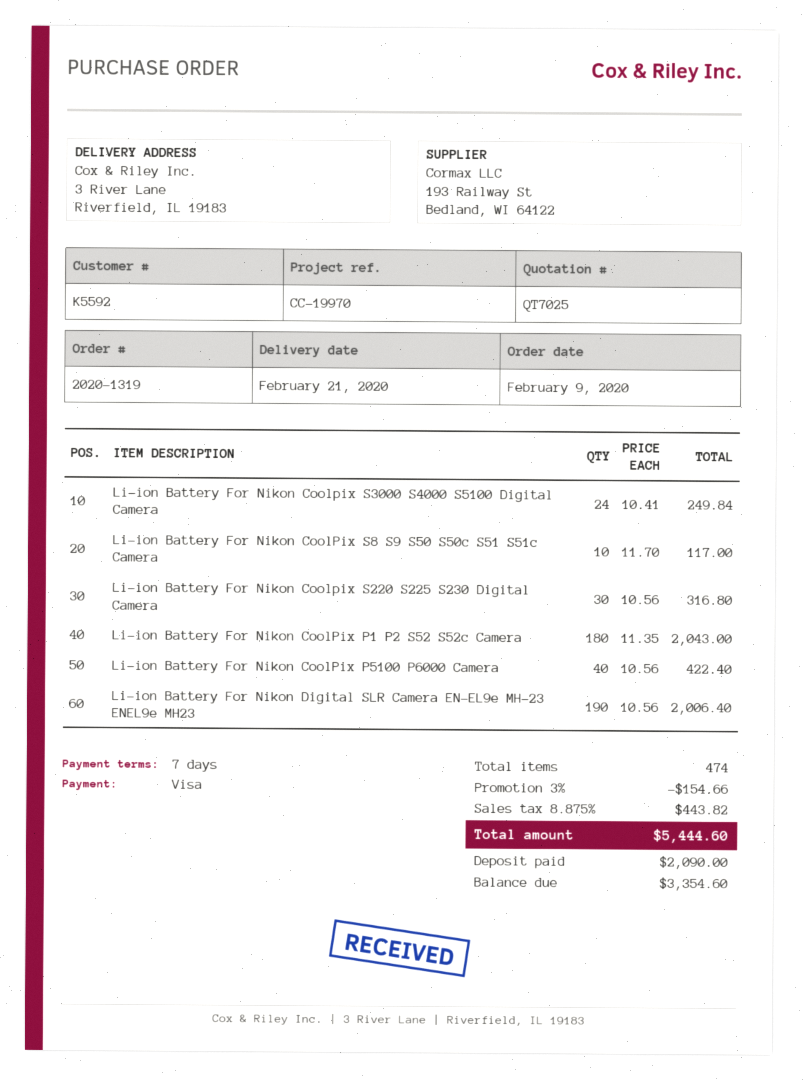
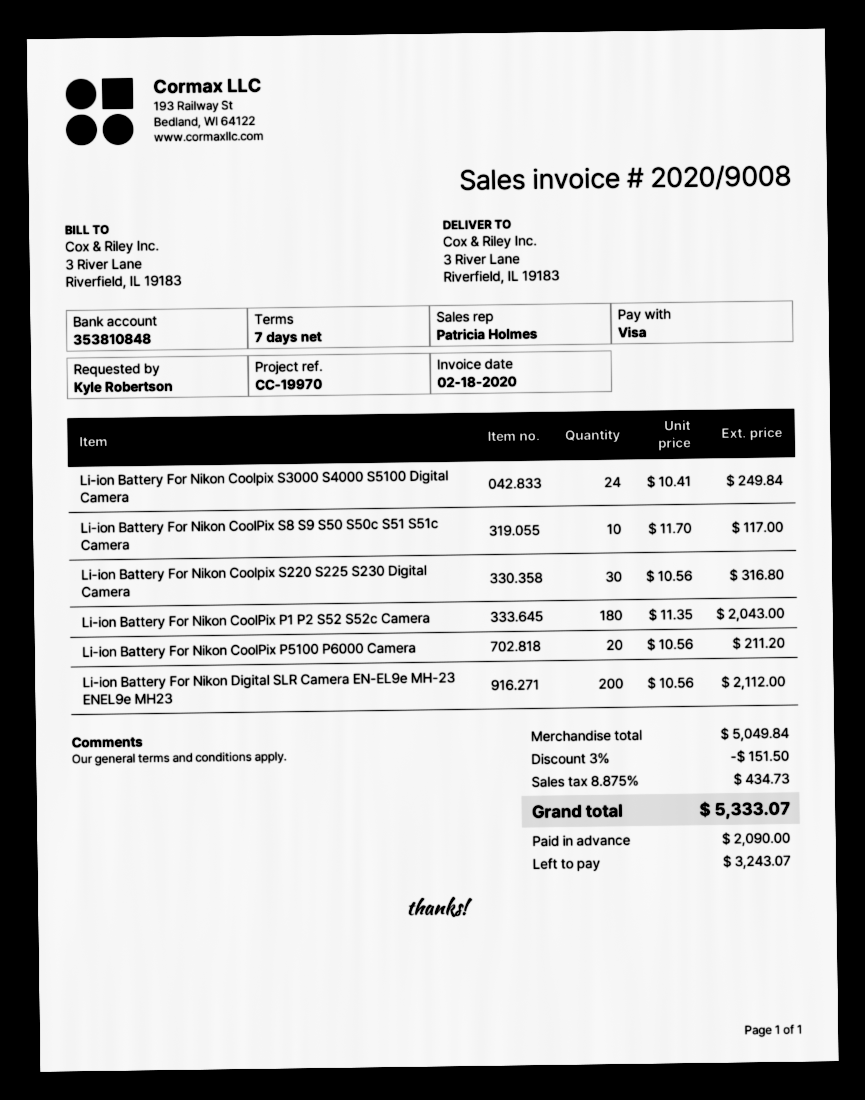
Li-ion Battery For Nikon CoolPix P5100 P6000 Camera: 40 x 10.56 = 422.40 -> 20 x 10.56 = 211.20
Li-ion Battery For Nikon Digital SLR Camera EN-EL9e MH-23 ENEL9e MH23: 190 x 10.56 = 2006.40 -> 200 x 10.56 = 2112.00
discount: 3% = 154.66 -> 3% = 151.50
tax: 8.875% = 443.82 -> 8.875% = 434.73
total: 5444.60 -> 5333.07
balance: 3354.60 -> 3243.07

